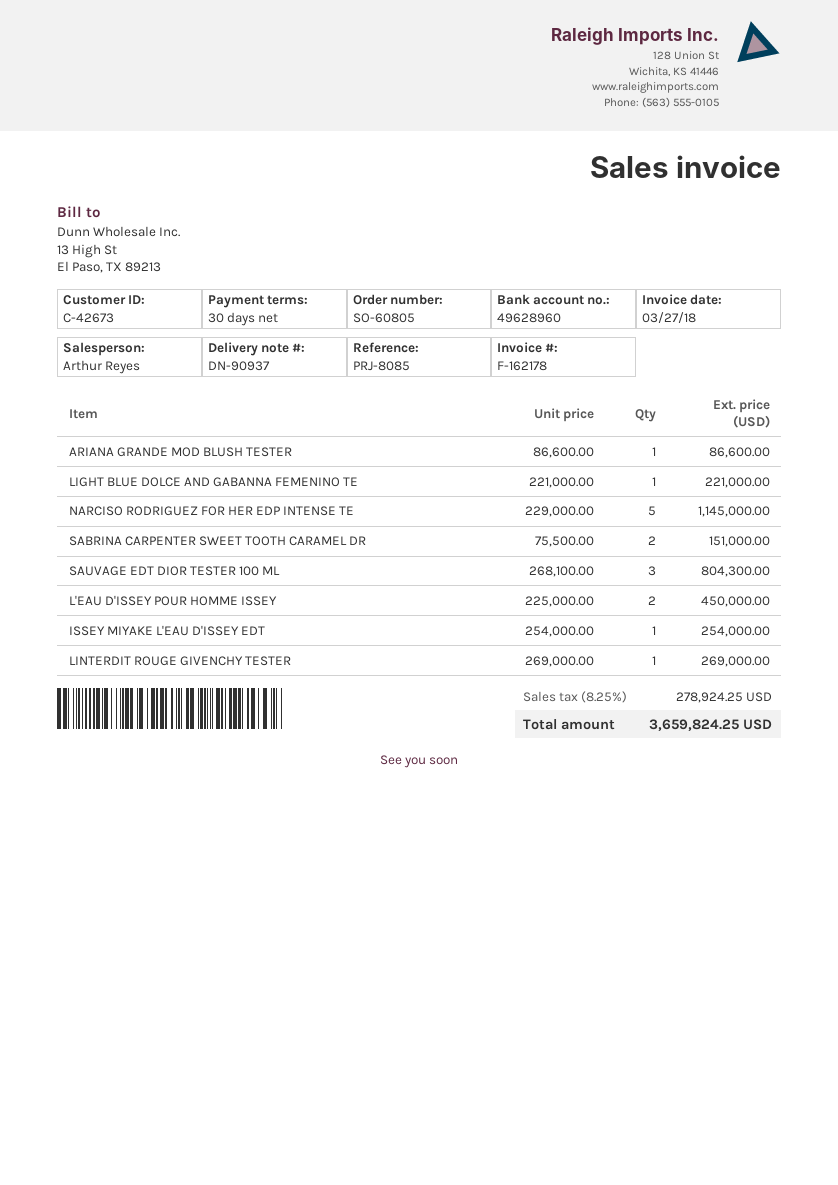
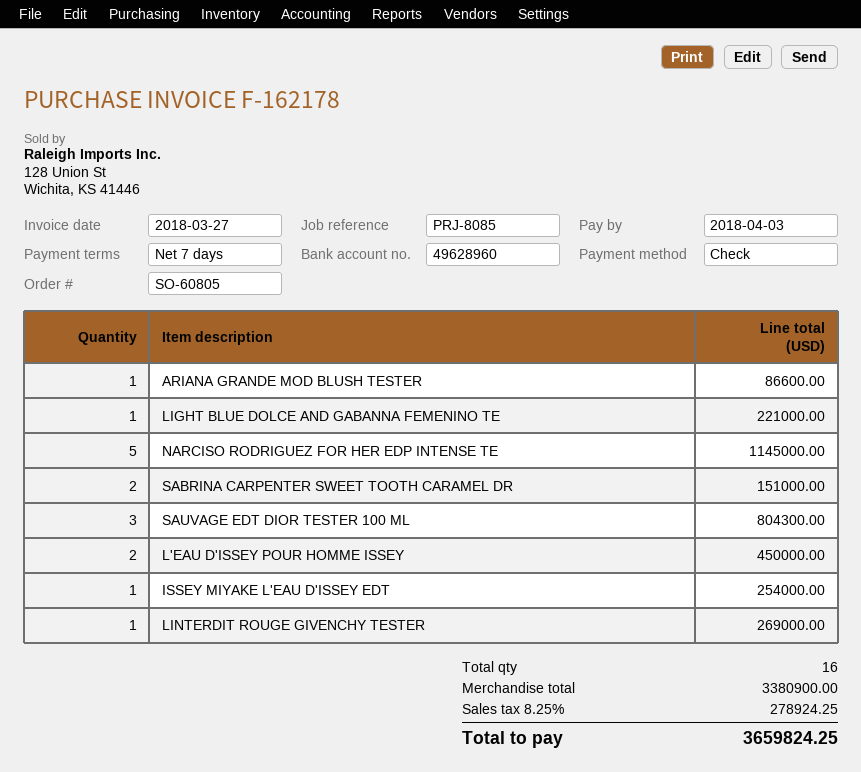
payment terms: 30 days -> 7 days

